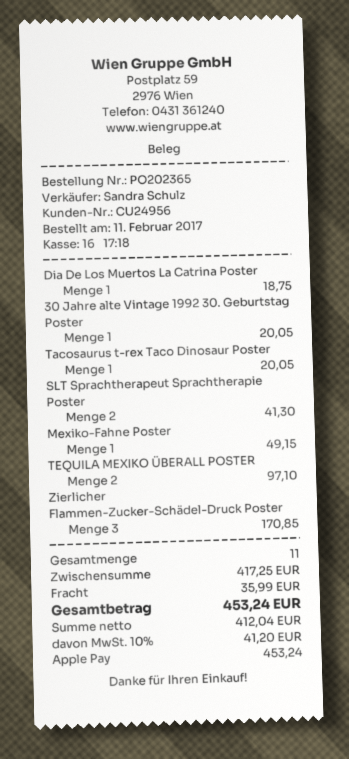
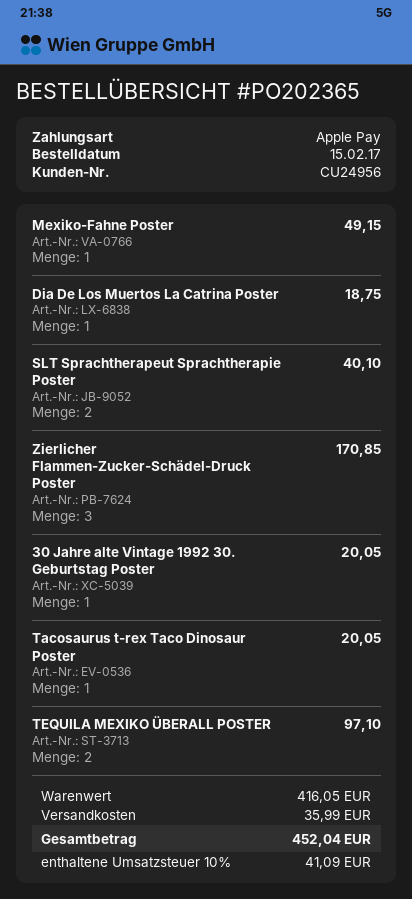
order date: 2017-02-11 -> 2017-02-15
SLT Sprachtherapeut Sprachtherapie Poster: 2 for 41.30 -> 2 for 40.10
subtotal: 417.25 -> 416.05
tax: 10% = 41.20 -> 10% = 41.09
total: 453.24 -> 452.04

